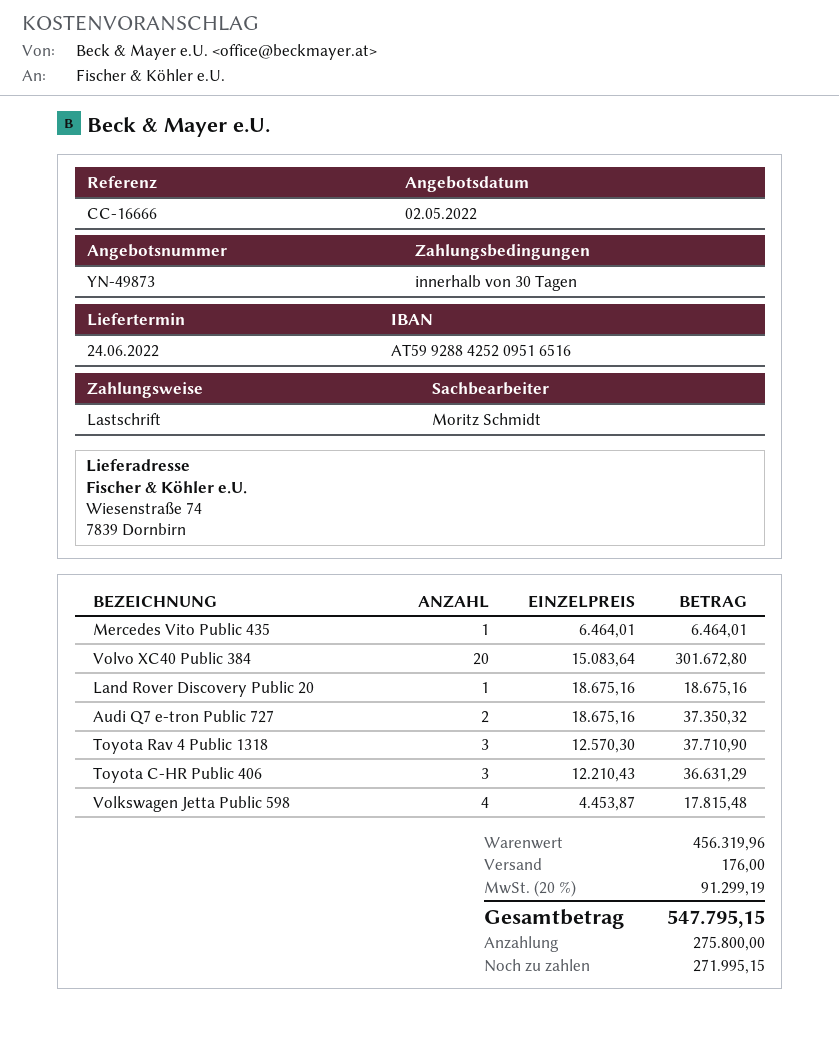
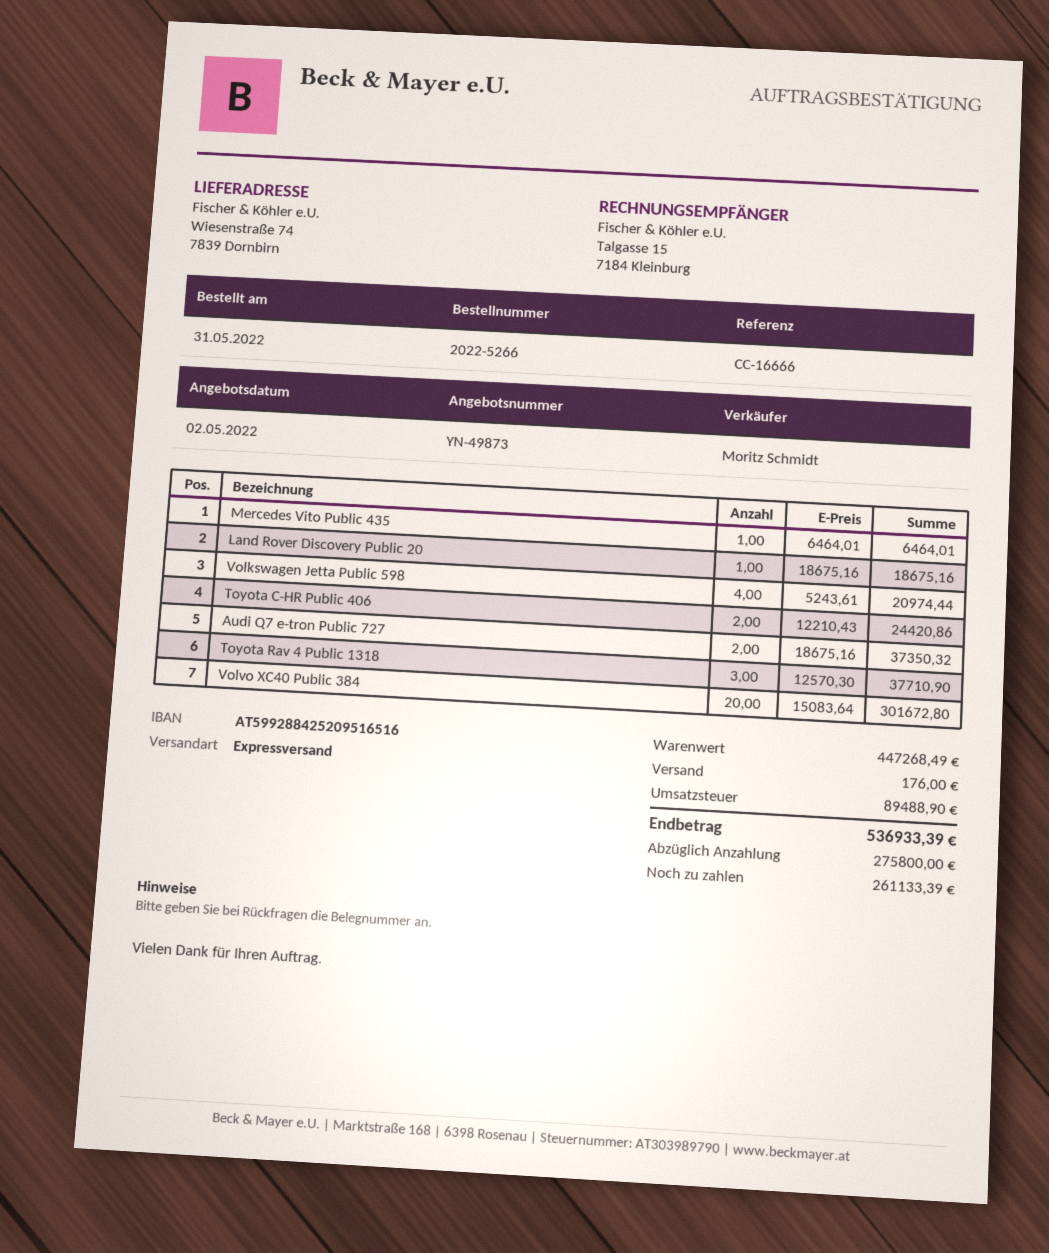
Toyota C-HR Public 406: 3 x 12210.43 = 36631.29 -> 2 x 12210.43 = 24420.86
Volkswagen Jetta Public 598: 4 x 4453.87 = 17815.48 -> 4 x 5243.61 = 20974.44
subtotal: 456319.96 -> 447268.49
tax: 91299.19 -> 89488.90
total: 547795.15 -> 536933.39
balance: 271995.15 -> 261133.39

